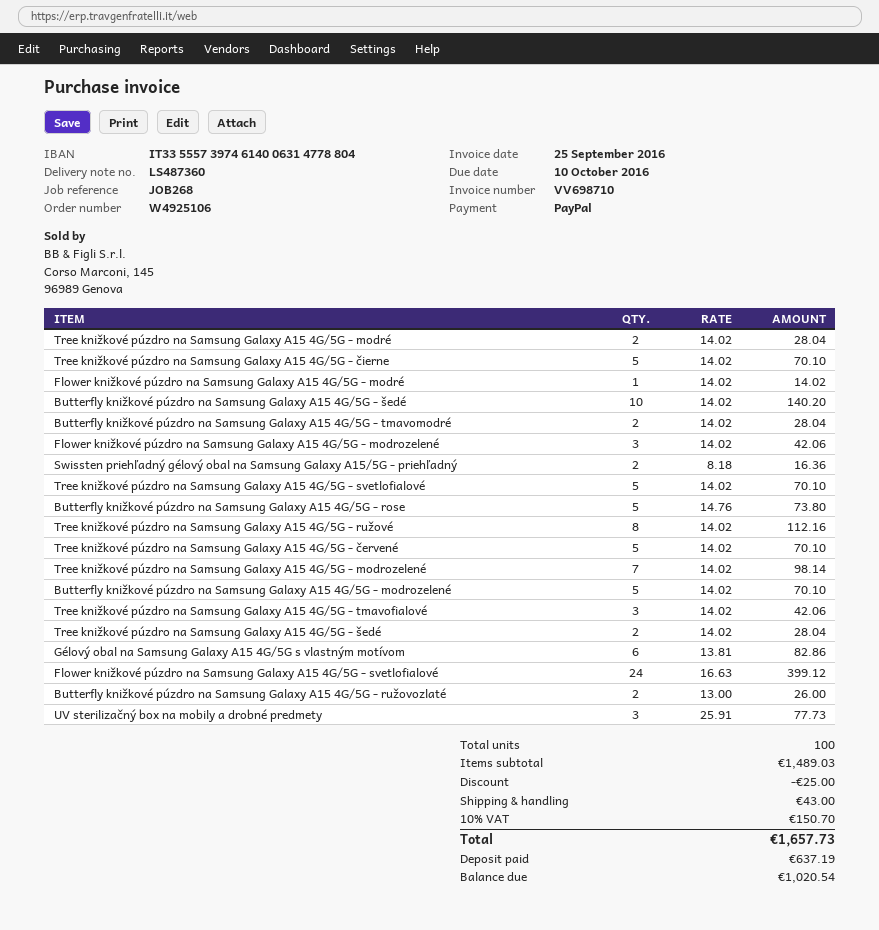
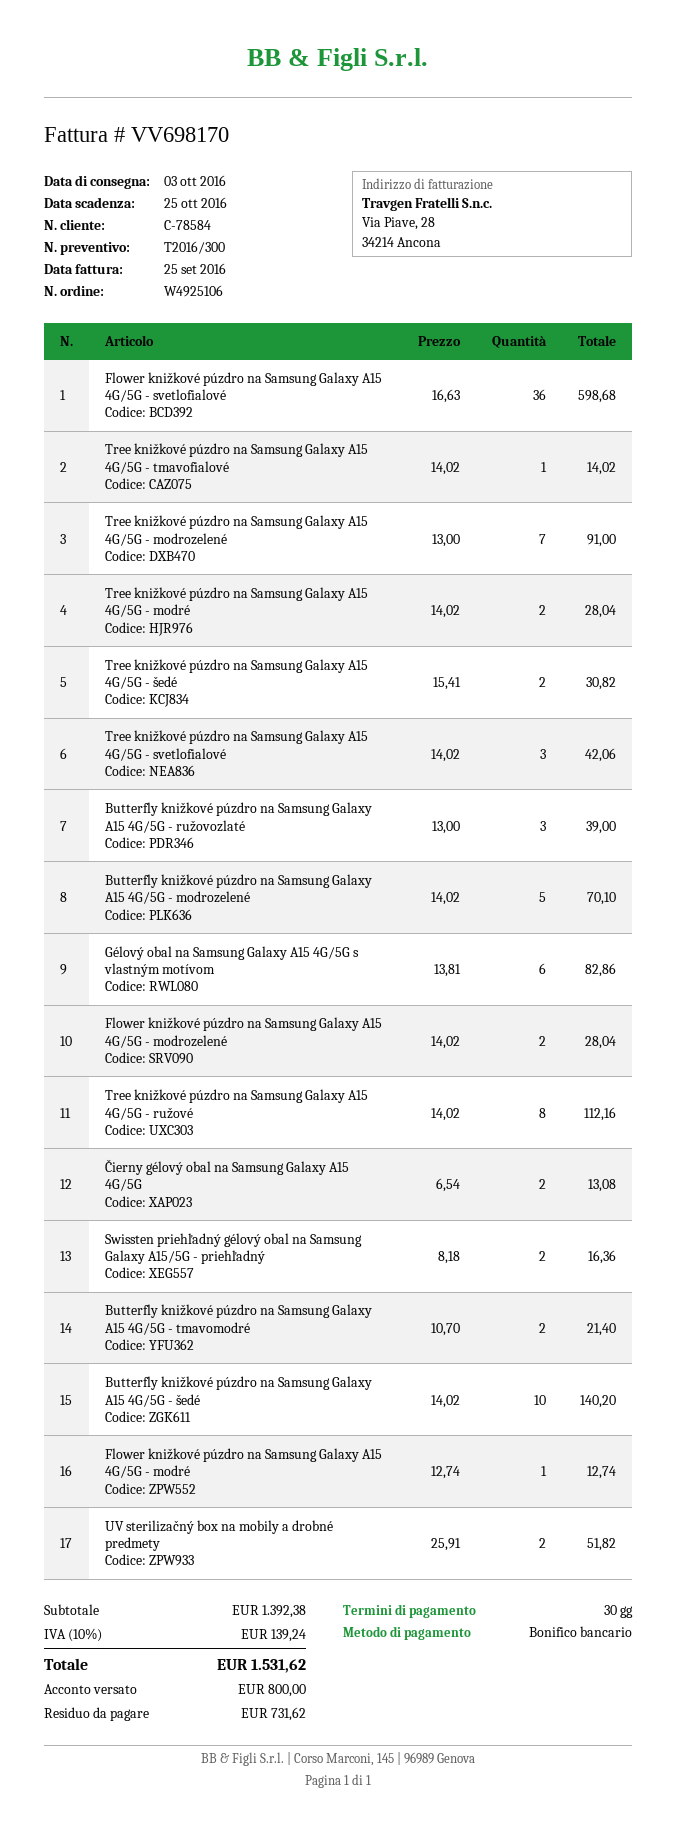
invoice number: VV698710 -> VV698170
due date: 2016-10-10 -> 2016-10-25
payment method: PayPal -> bank transfer
Tree knižkové púzdro na Samsung Galaxy A15 4G/5G - čierne: 5 x 14.02 = 70.10 -> none
Flower knižkové púzdro na Samsung Galaxy A15 4G/5G - modré: 1 x 14.02 = 14.02 -> 1 x 12.74 = 12.74
Butterfly knižkové púzdro na Samsung Galaxy A15 4G/5G - tmavomodré: 2 x 14.02 = 28.04 -> 2 x 10.70 = 21.40
Flower knižkové púzdro na Samsung Galaxy A15 4G/5G - modrozelené: 3 x 14.02 = 42.06 -> 2 x 14.02 = 28.04
Tree knižkové púzdro na Samsung Galaxy A15 4G/5G - svetlofialové: 5 x 14.02 = 70.10 -> 3 x 14.02 = 42.06
Butterfly knižkové púzdro na Samsung Galaxy A15 4G/5G - rose: 5 x 14.76 = 73.80 -> none
Tree knižkové púzdro na Samsung Galaxy A15 4G/5G - červené: 5 x 14.02 = 70.10 -> none
Tree knižkové púzdro na Samsung Galaxy A15 4G/5G - modrozelené: 7 x 14.02 = 98.14 -> 7 x 13.00 = 91.00
Tree knižkové púzdro na Samsung Galaxy A15 4G/5G - tmavofialové: 3 x 14.02 = 42.06 -> 1 x 14.02 = 14.02
Tree knižkové púzdro na Samsung Galaxy A15 4G/5G - šedé: 2 x 14.02 = 28.04 -> 2 x 15.41 = 30.82
Flower knižkové púzdro na Samsung Galaxy A15 4G/5G - svetlofialové: 24 x 16.63 = 399.12 -> 36 x 16.63 = 598.68
Butterfly knižkové púzdro na Samsung Galaxy A15 4G/5G - ružovozlaté: 2 x 13.00 = 26.00 -> 3 x 13.00 = 39.00
UV sterilizačný box na mobily a drobné predmety: 3 x 25.91 = 77.73 -> 2 x 25.91 = 51.82
Čierny gélový obal na Samsung Galaxy A15 4G/5G: none -> 2 x 6.54 = 13.08
subtotal: 1489.03 -> 1392.38
discount: 25.00 -> none
shipping: 43.00 -> none
tax: 10% = 150.70 -> 10% = 139.24
total: 1657.73 -> 1531.62
deposit: 637.19 -> 800.00
balance: 1020.54 -> 731.62

